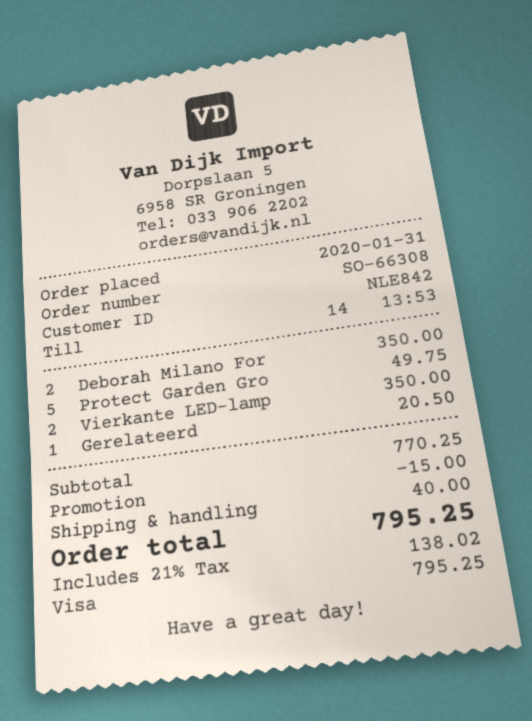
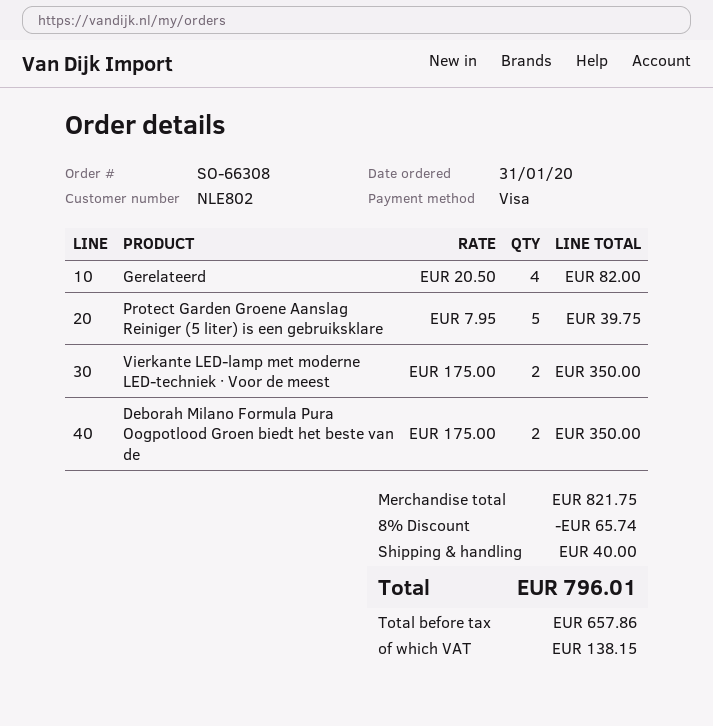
customer number: NLE842 -> NLE802
Protect Garden Gro: 5 for 49.75 -> 5 for 39.75
Gerelateerd: 1 for 20.50 -> 4 for 82.00
subtotal: 770.25 -> 821.75
discount: 15.00 -> 65.74
tax: 138.02 -> 138.15
total: 795.25 -> 796.01

